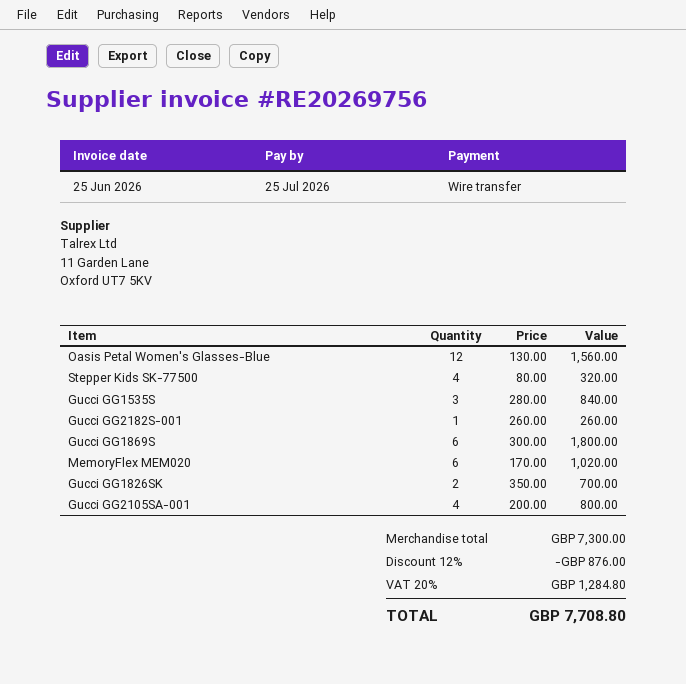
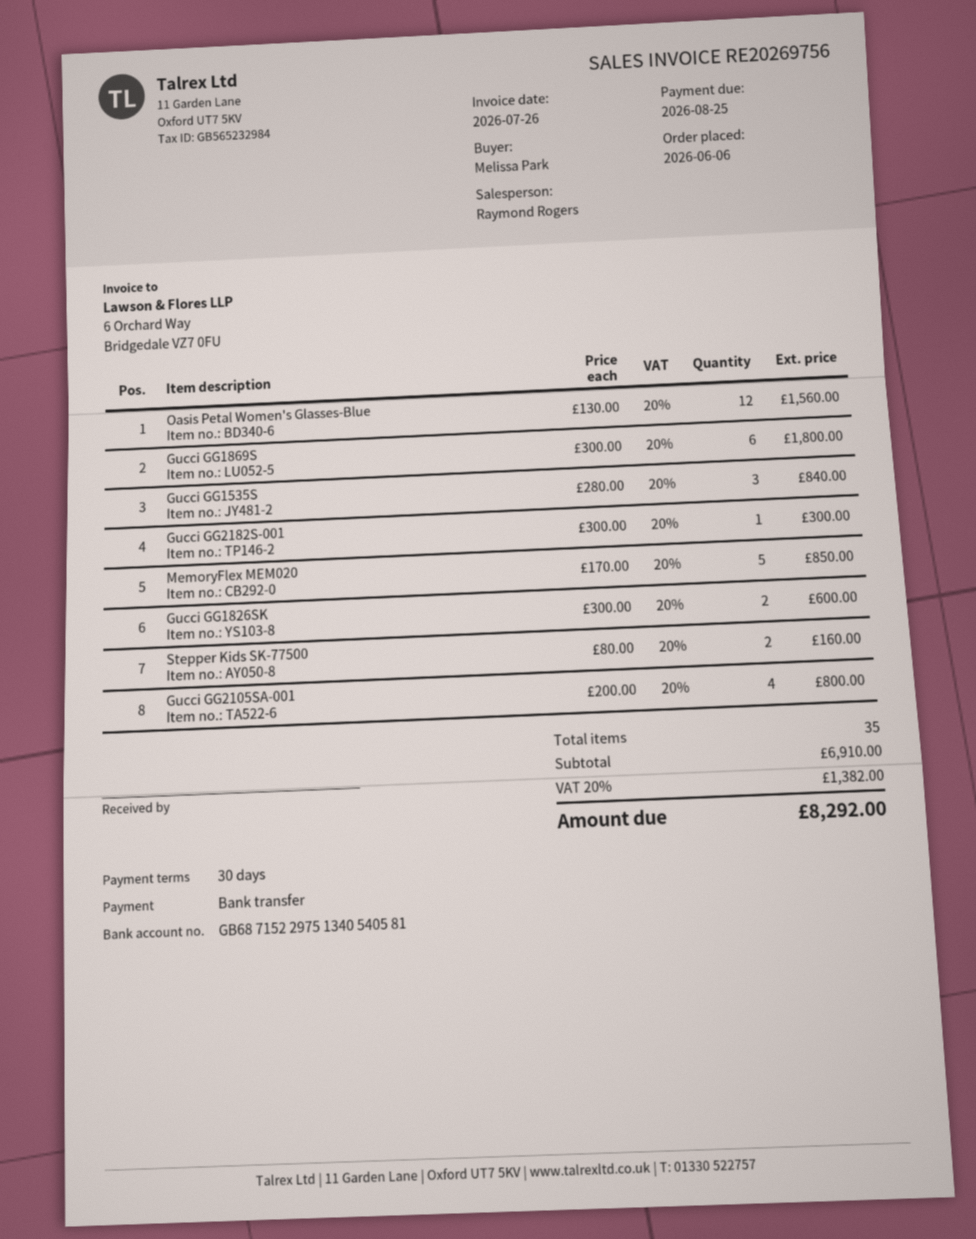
invoice date: 2026-06-25 -> 2026-07-26
due date: 2026-07-25 -> 2026-08-25
Stepper Kids SK-77500: 4 x 80.00 = 320.00 -> 2 x 80.00 = 160.00
Gucci GG2182S-001: 1 x 260.00 = 260.00 -> 1 x 300.00 = 300.00
MemoryFlex MEM020: 6 x 170.00 = 1020.00 -> 5 x 170.00 = 850.00
Gucci GG1826SK: 2 x 350.00 = 700.00 -> 2 x 300.00 = 600.00
subtotal: 7300.00 -> 6910.00
discount: 12% = 876.00 -> none
tax: 20% = 1284.80 -> 20% = 1382.00
total: 7708.80 -> 8292.00

